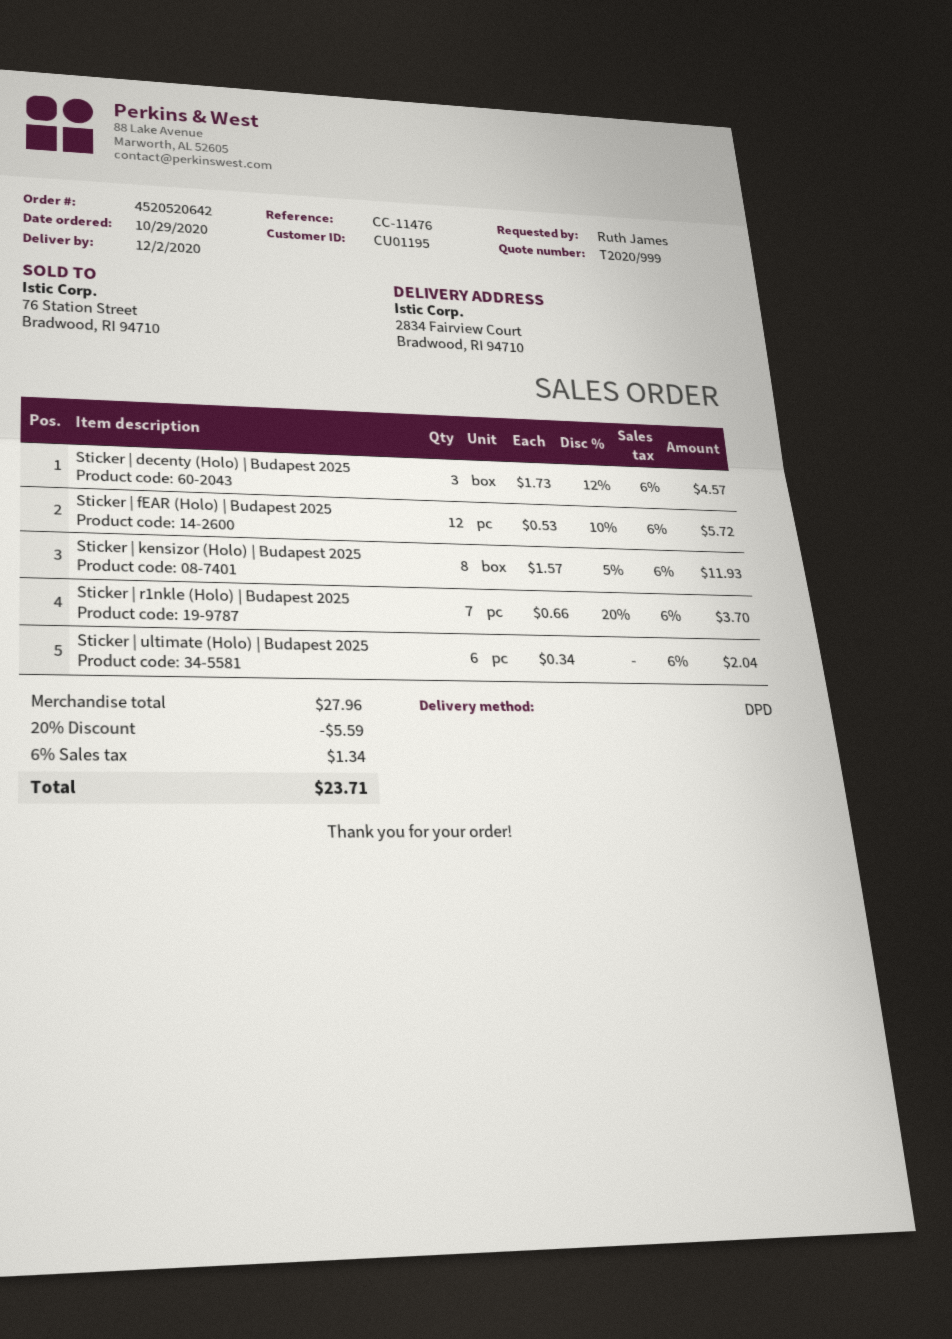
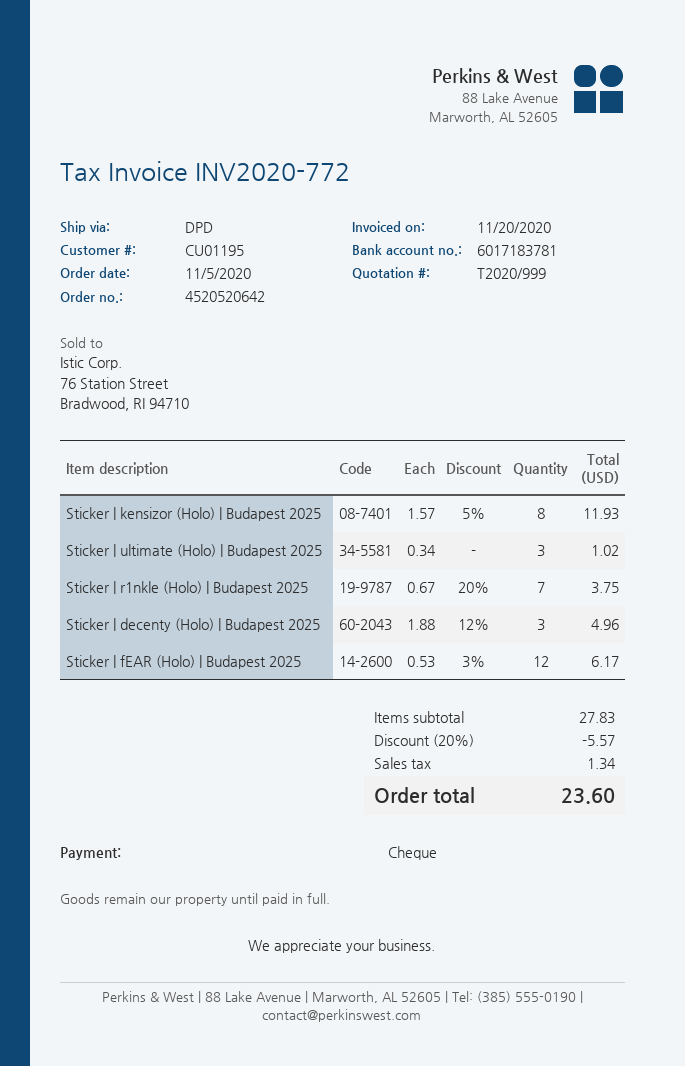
order date: 2020-10-29 -> 2020-11-05
Sticker | decenty (Holo) | Budapest 2025: 3 x 1.73 - 12% = 4.57 -> 3 x 1.88 - 12% = 4.96
Sticker | fEAR (Holo) | Budapest 2025: 12 x 0.53 - 10% = 5.72 -> 12 x 0.53 - 3% = 6.17
Sticker | r1nkle (Holo) | Budapest 2025: 7 x 0.66 - 20% = 3.70 -> 7 x 0.67 - 20% = 3.75
Sticker | ultimate (Holo) | Budapest 2025: 6 x 0.34 = 2.04 -> 3 x 0.34 = 1.02
subtotal: 27.96 -> 27.83
discount: 20% = 5.59 -> 20% = 5.57
total: 23.71 -> 23.60

